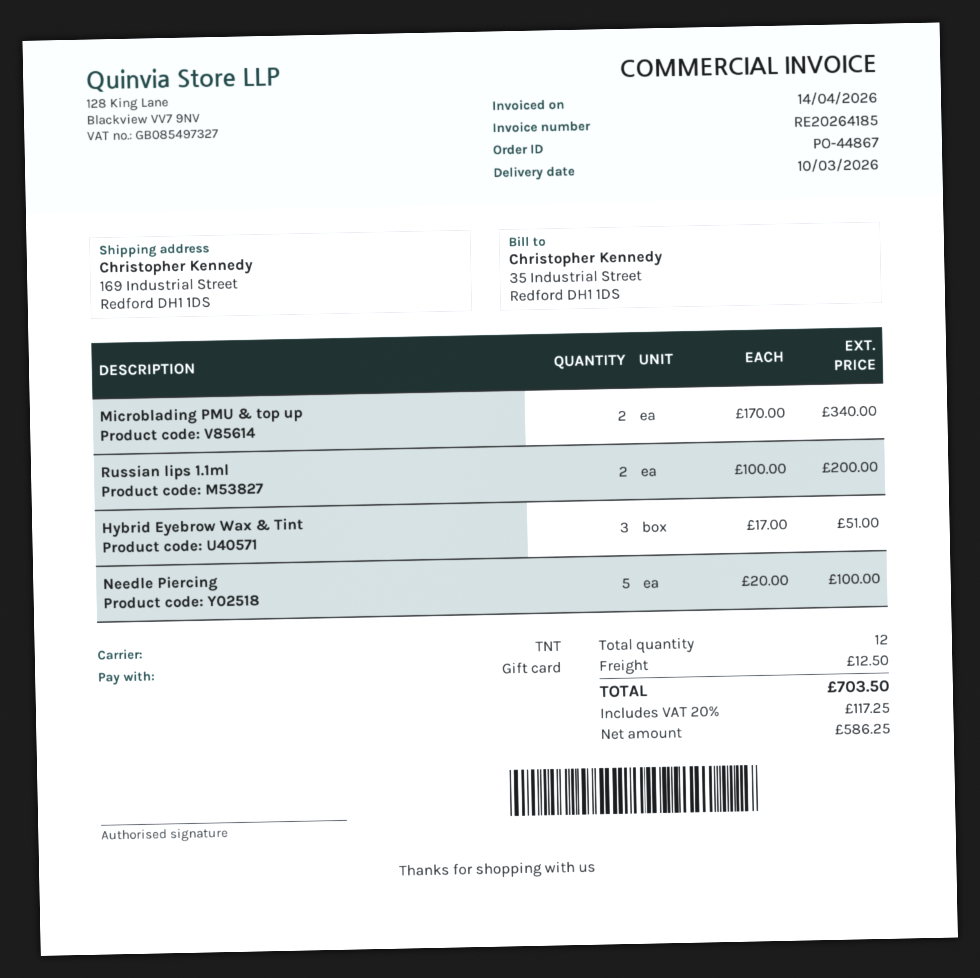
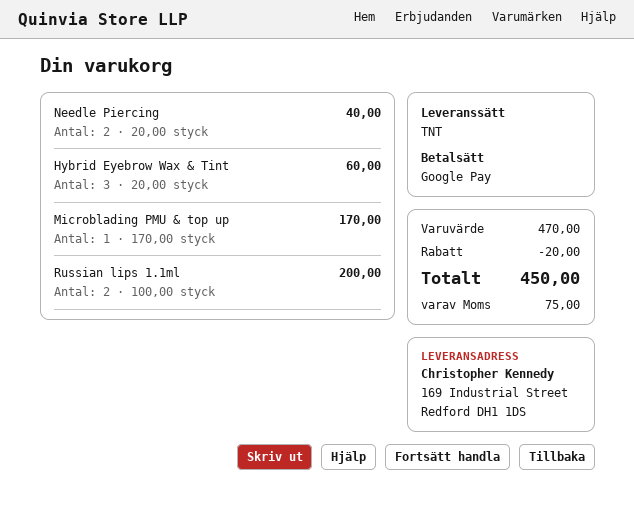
payment method: gift card -> Google Pay
Microblading PMU & top up: 2 x 170.00 = 340.00 -> 1 x 170.00 = 170.00
Hybrid Eyebrow Wax & Tint: 3 x 17.00 = 51.00 -> 3 x 20.00 = 60.00
Needle Piercing: 5 x 20.00 = 100.00 -> 2 x 20.00 = 40.00
discount: none -> 20.00
shipping: 12.50 -> none
tax: 117.25 -> 75.00
total: 703.50 -> 450.00

